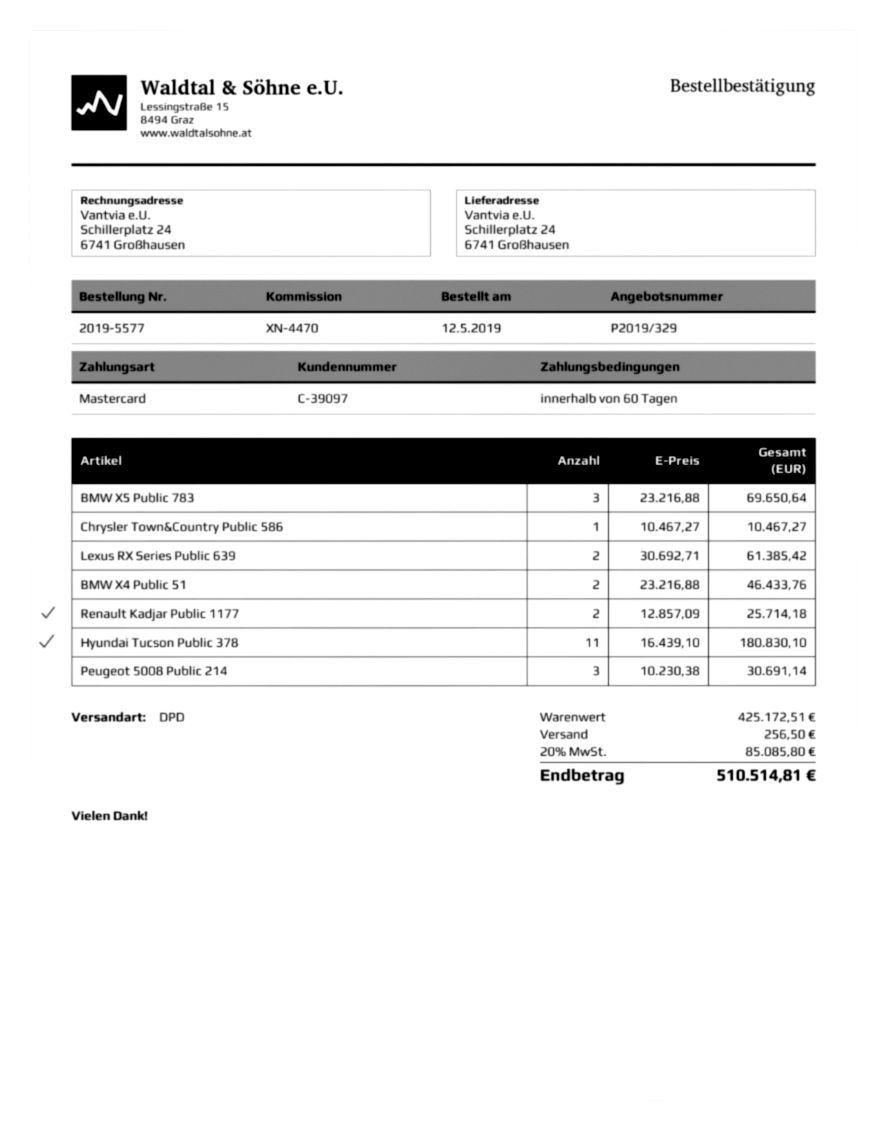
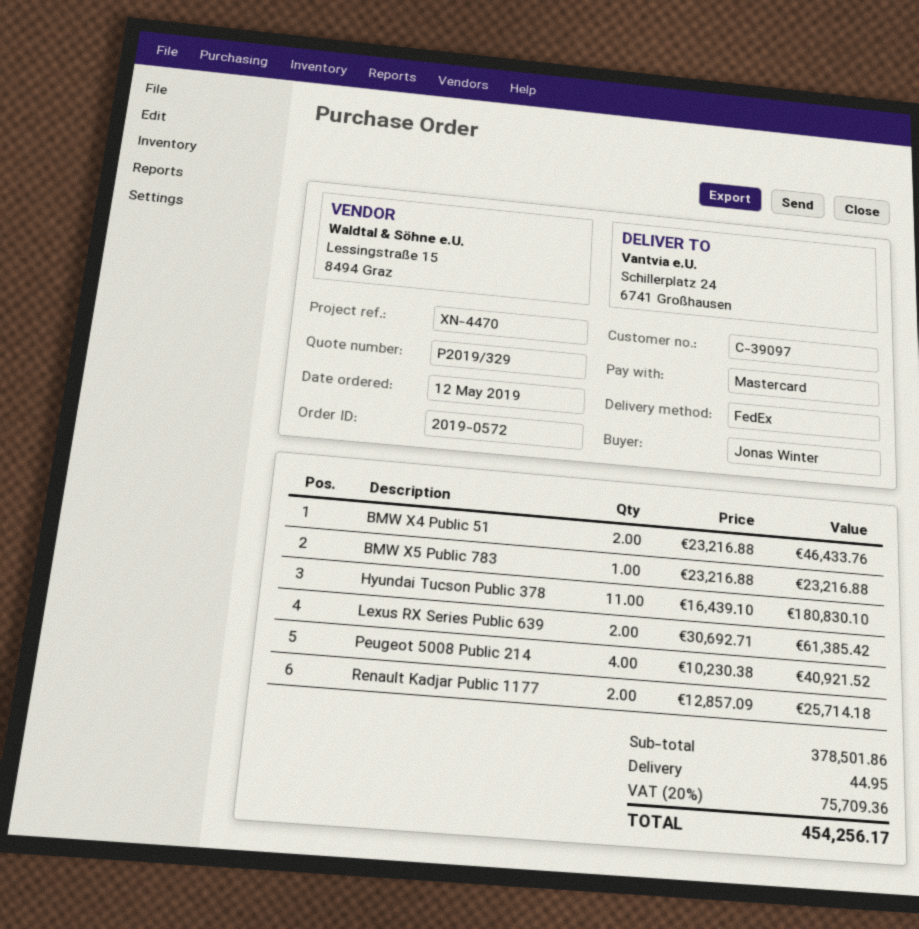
order number: 2019-5577 -> 2019-0572
shipping method: DPD -> FedEx
BMW X5 Public 783: 3 x 23216.88 = 69650.64 -> 1 x 23216.88 = 23216.88
Chrysler Town&Country Public 586: 1 x 10467.27 = 10467.27 -> none
Peugeot 5008 Public 214: 3 x 10230.38 = 30691.14 -> 4 x 10230.38 = 40921.52
subtotal: 425172.51 -> 378501.86
shipping: 256.50 -> 44.95
tax: 20% = 85085.80 -> 20% = 75709.36
total: 510514.81 -> 454256.17

